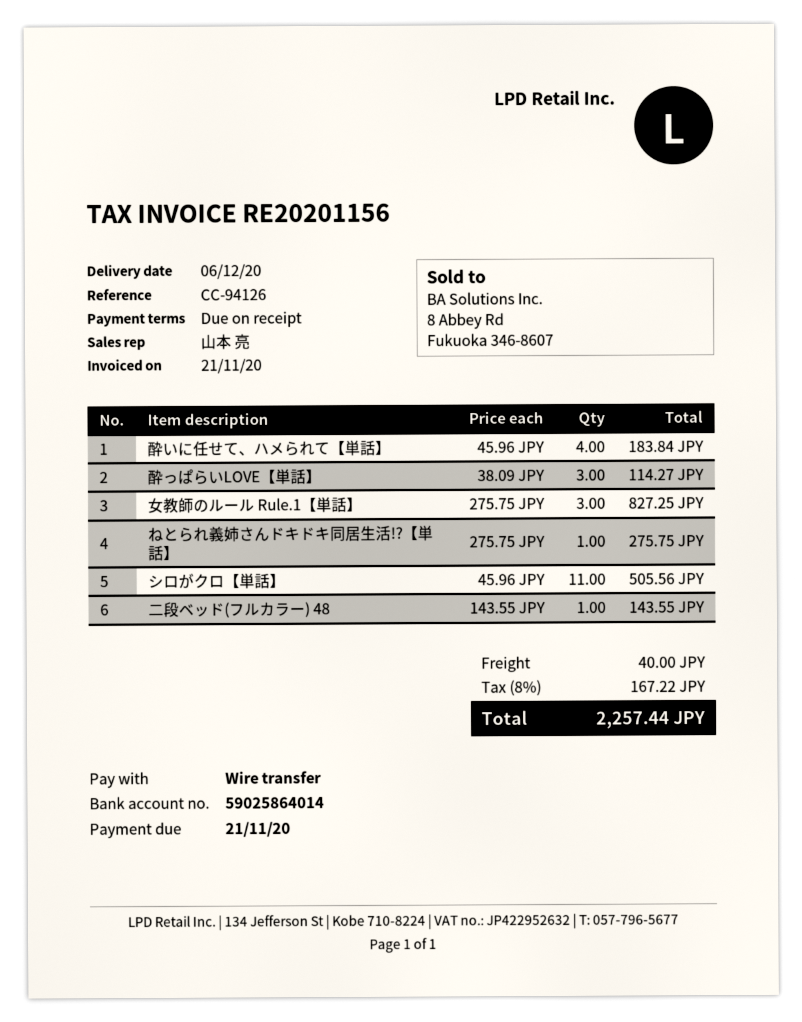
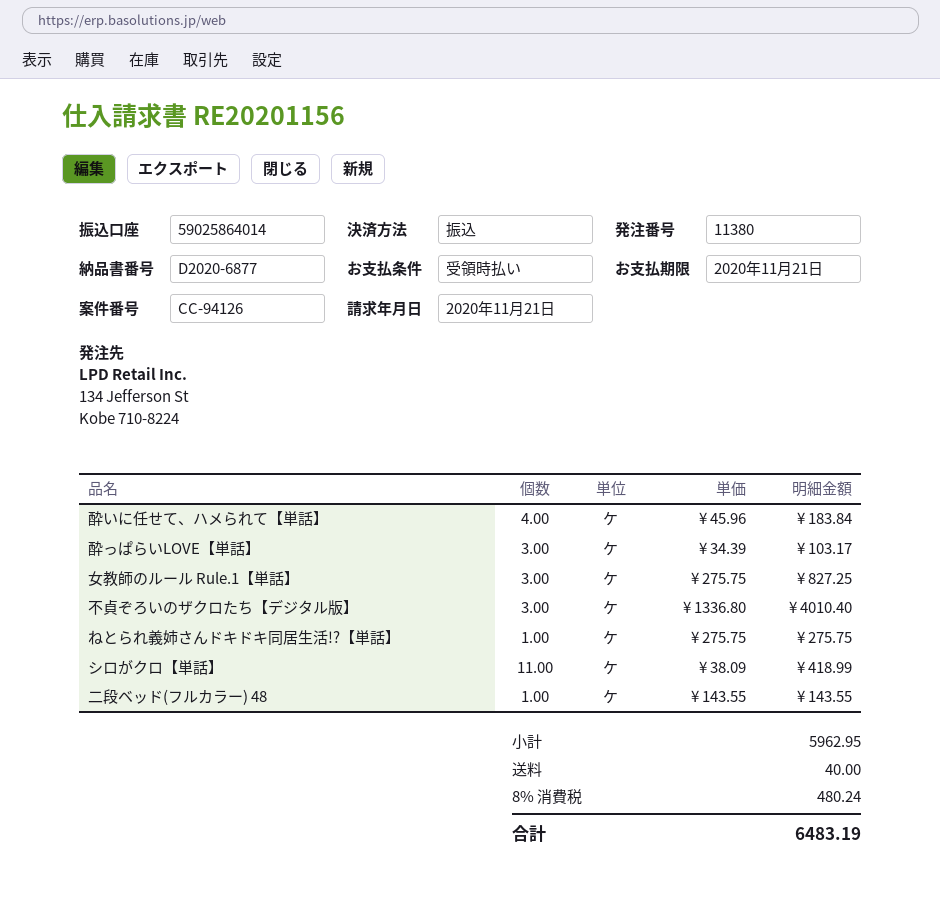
酔っぱらいLOVE【単話】: 3 x 38.09 = 114.27 -> 3 x 34.39 = 103.17
シロがクロ【単話】: 11 x 45.96 = 505.56 -> 11 x 38.09 = 418.99
不貞ぞろいのザクロたち【デジタル版】: none -> 3 x 1336.80 = 4010.40
tax: 8% = 167.22 -> 8% = 480.24
total: 2257.44 -> 6483.19

